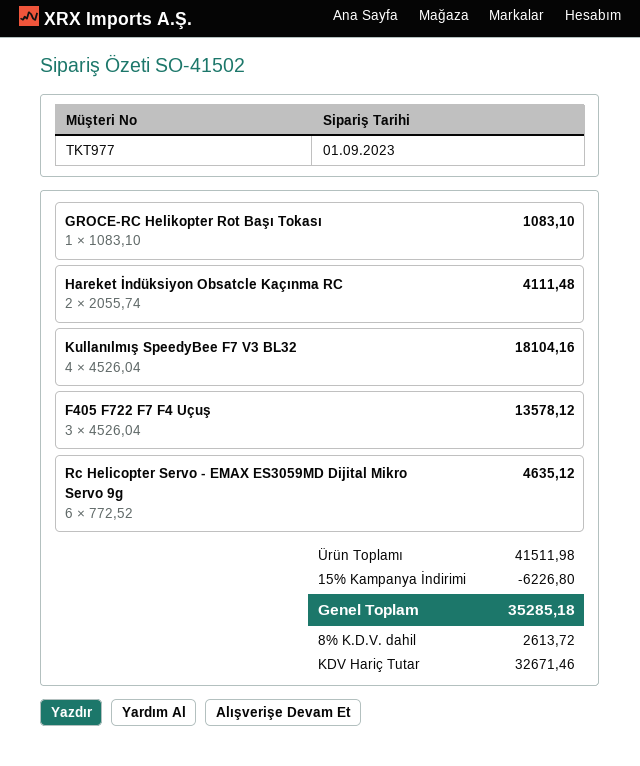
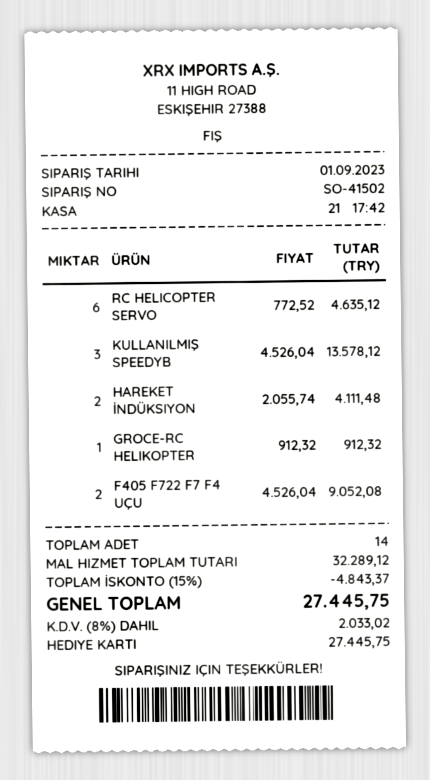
GROCE-RC Helikopter Rot Başı Tokası: 1 x 1083.10 = 1083.10 -> 1 x 912.32 = 912.32
Kullanılmış SpeedyBee F7 V3 BL32: 4 x 4526.04 = 18104.16 -> 3 x 4526.04 = 13578.12
F405 F722 F7 F4 Uçuş: 3 x 4526.04 = 13578.12 -> 2 x 4526.04 = 9052.08
subtotal: 41511.98 -> 32289.12
discount: 15% = 6226.80 -> 15% = 4843.37
tax: 8% = 2613.72 -> 8% = 2033.02
total: 35285.18 -> 27445.75

